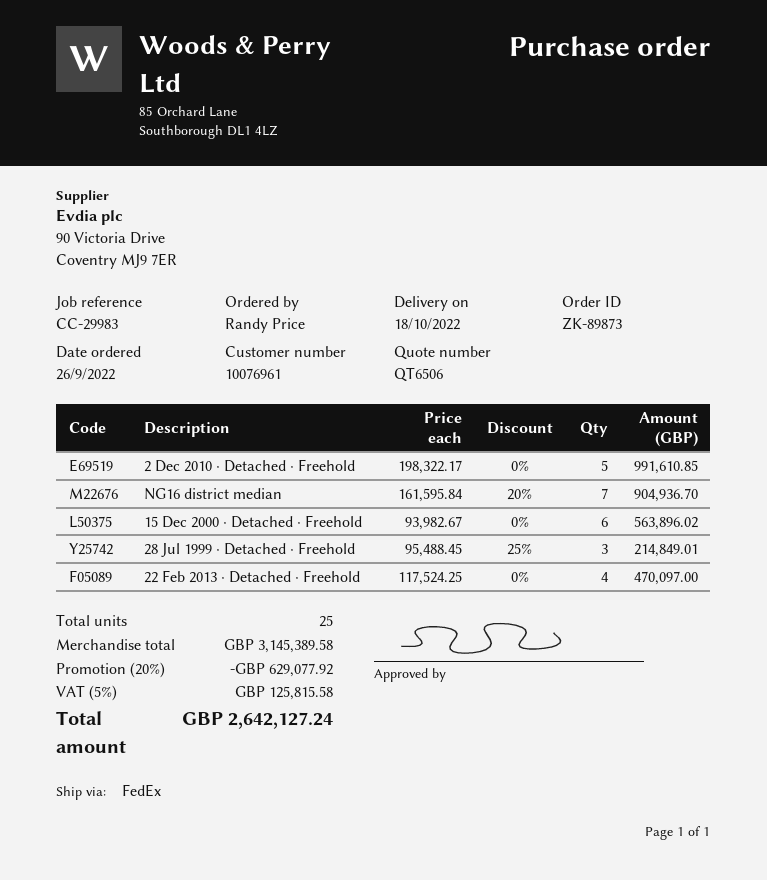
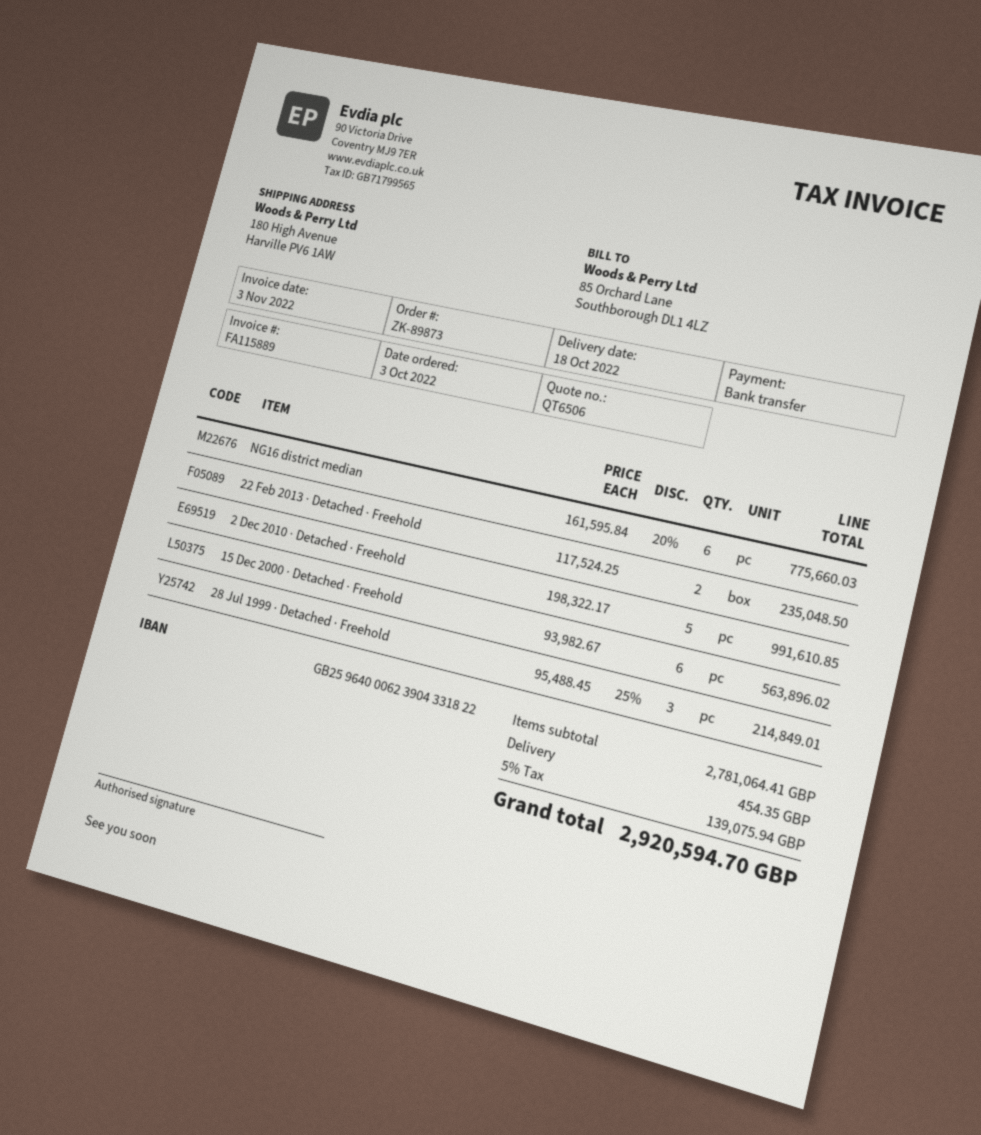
order date: 2022-09-26 -> 2022-10-03
NG16 district median: 7 x 161595.84 - 20% = 904936.70 -> 6 x 161595.84 - 20% = 775660.03
22 Feb 2013 · Detached · Freehold: 4 x 117524.25 = 470097.00 -> 2 x 117524.25 = 235048.50
subtotal: 3145389.58 -> 2781064.41
discount: 20% = 629077.92 -> none
shipping: none -> 454.35
tax: 5% = 125815.58 -> 5% = 139075.94
total: 2642127.24 -> 2920594.70

